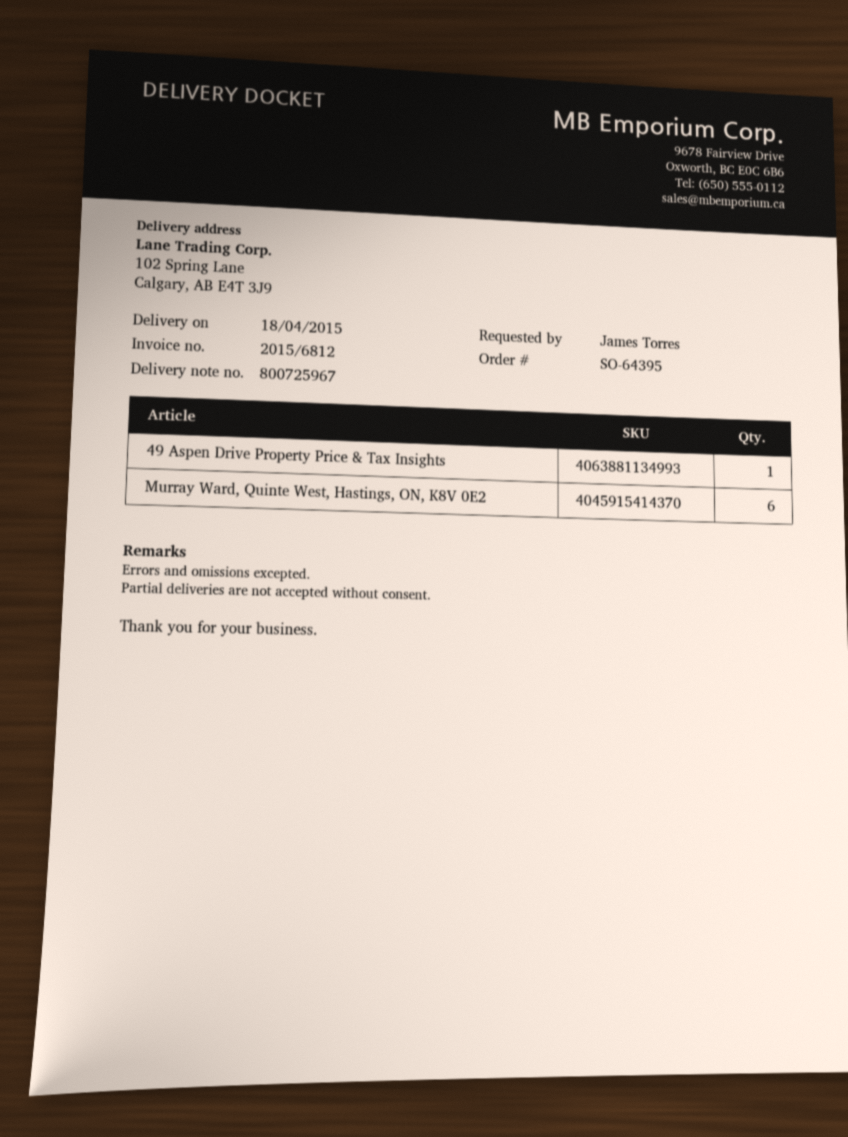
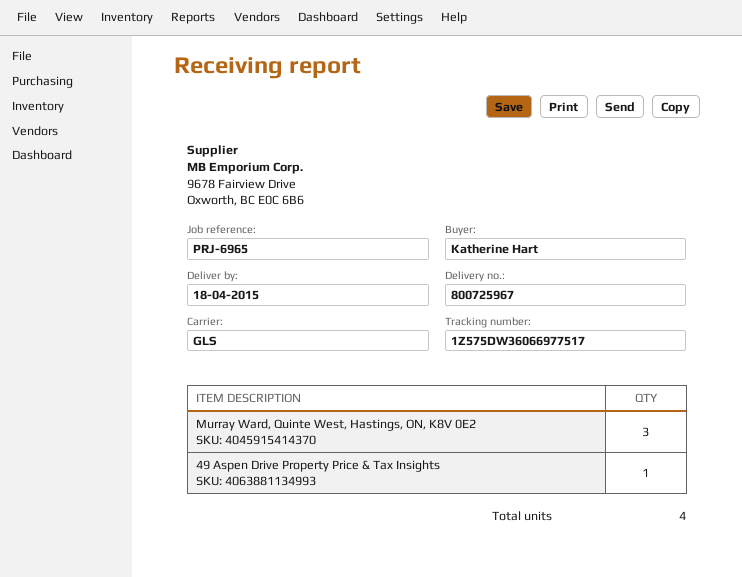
ordered by: James Torres -> Katherine Hart
Murray Ward, Quinte West, Hastings, ON, K8V 0E2: 6 -> 3

